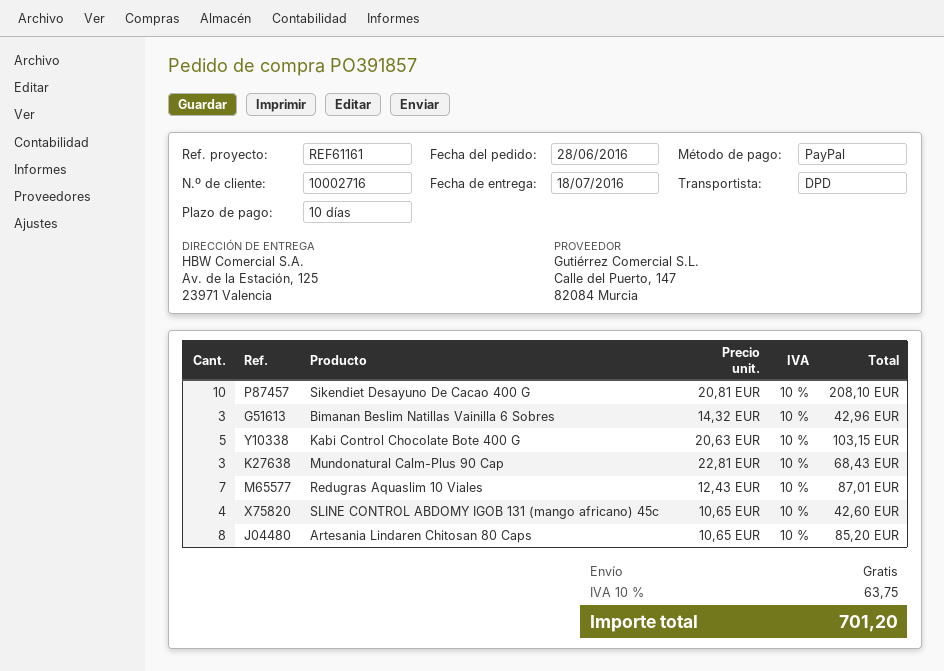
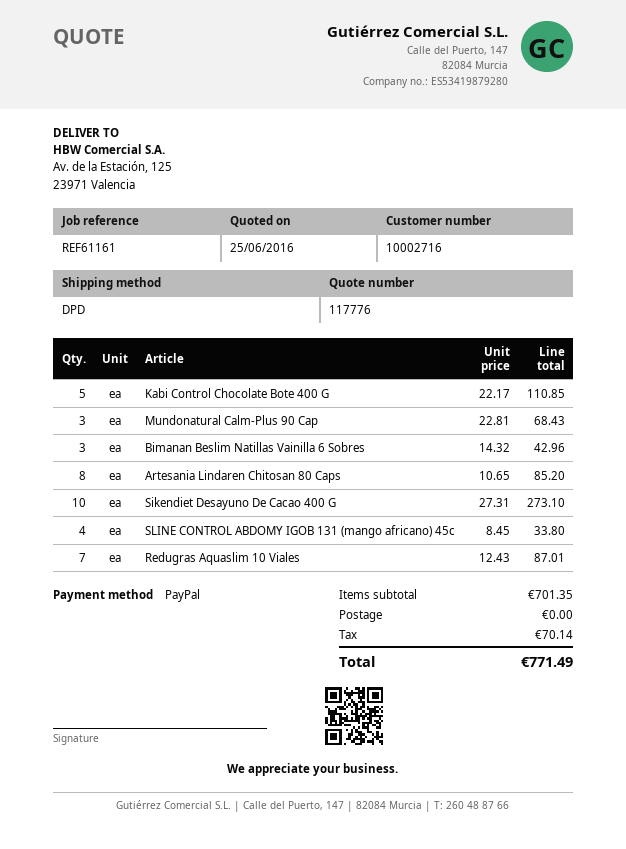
Sikendiet Desayuno De Cacao 400 G: 10 x 20.81 = 208.10 -> 10 x 27.31 = 273.10
Kabi Control Chocolate Bote 400 G: 5 x 20.63 = 103.15 -> 5 x 22.17 = 110.85
SLINE CONTROL ABDOMY IGOB 131 (mango africano) 45c: 4 x 10.65 = 42.60 -> 4 x 8.45 = 33.80
tax: 63.75 -> 70.14
total: 701.20 -> 771.49

